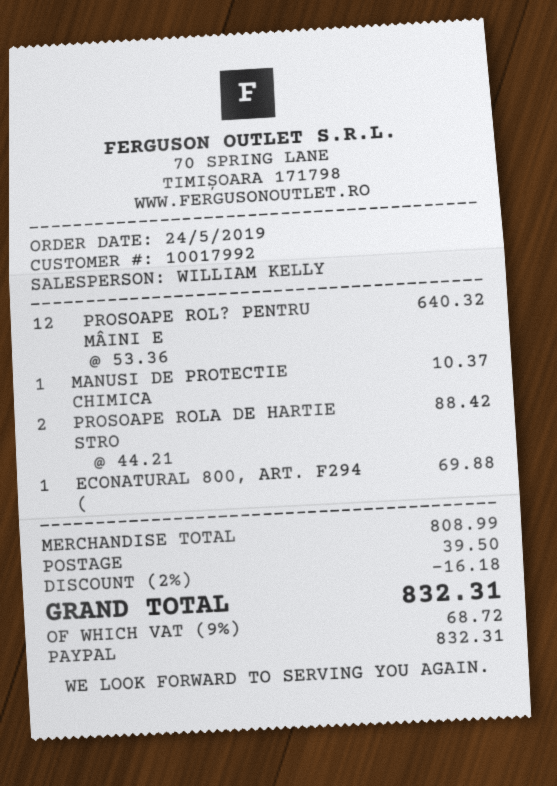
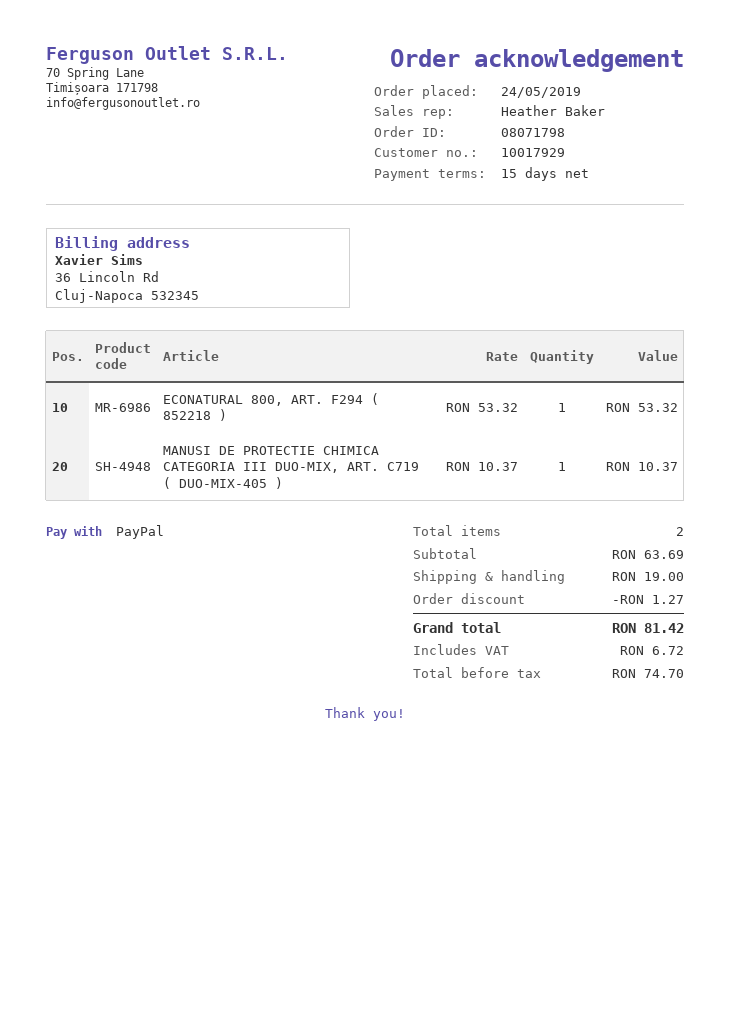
customer number: 10017992 -> 10017929
sales rep: WILLIAM KELLY -> Heather Baker
PROSOAPE ROL? PENTRU MÂINI E: 12 x 53.36 = 640.32 -> none
PROSOAPE ROLA DE HARTIE STRO: 2 x 44.21 = 88.42 -> none
ECONATURAL 800, ART. F294 (: 1 x 69.88 = 69.88 -> 1 x 53.32 = 53.32
subtotal: 808.99 -> 63.69
discount: 16.18 -> 1.27
shipping: 39.50 -> 19.00
tax: 68.72 -> 6.72
total: 832.31 -> 81.42

